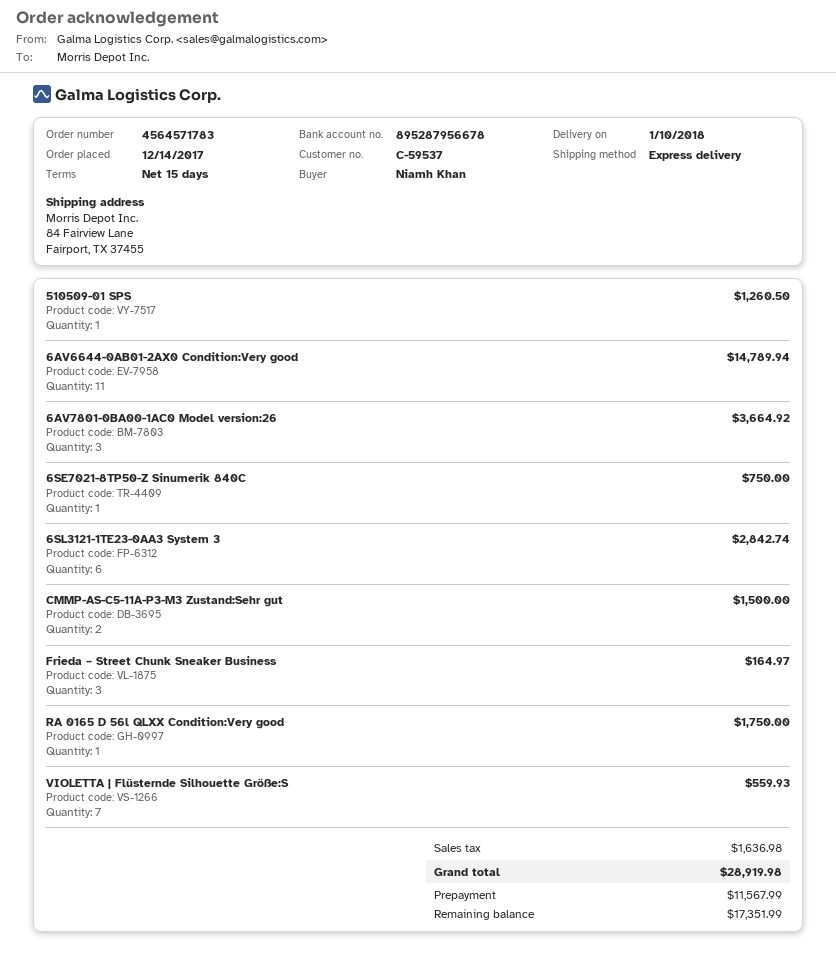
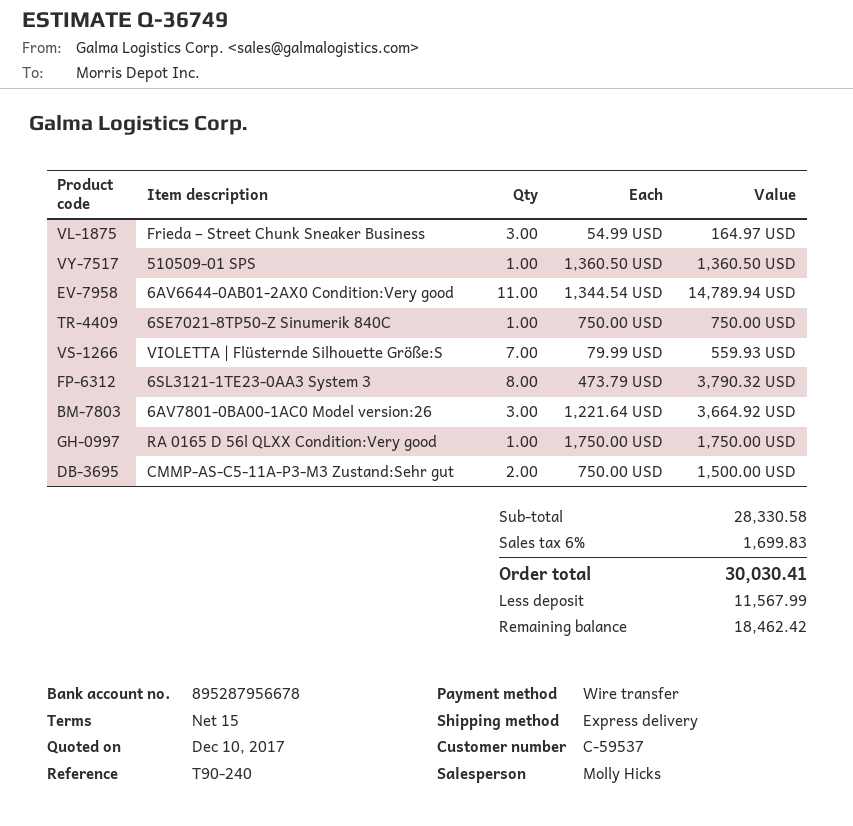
510509-01 SPS: 1 for 1260.50 -> 1 for 1360.50
6SL3121-1TE23-0AA3 System 3: 6 for 2842.74 -> 8 for 3790.32
tax: 1636.98 -> 1699.83
total: 28919.98 -> 30030.41
balance: 17351.99 -> 18462.42

